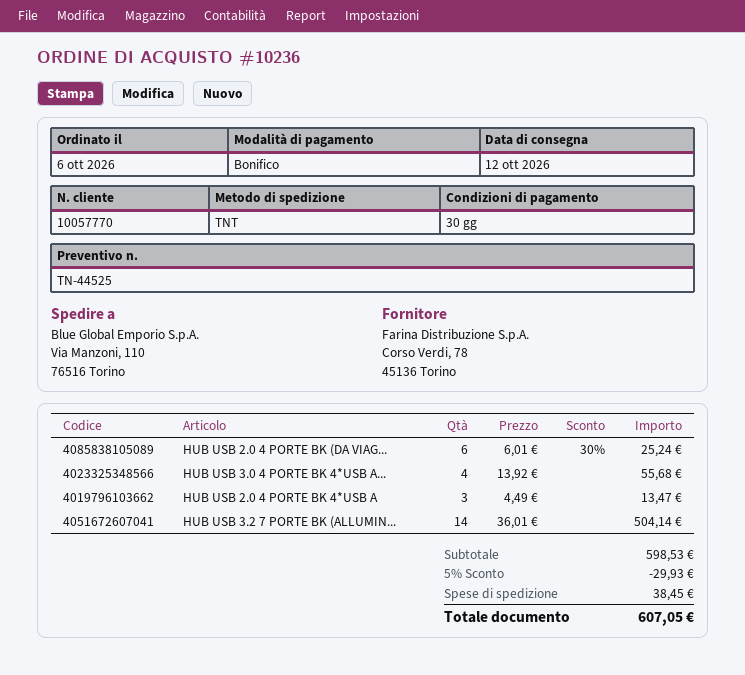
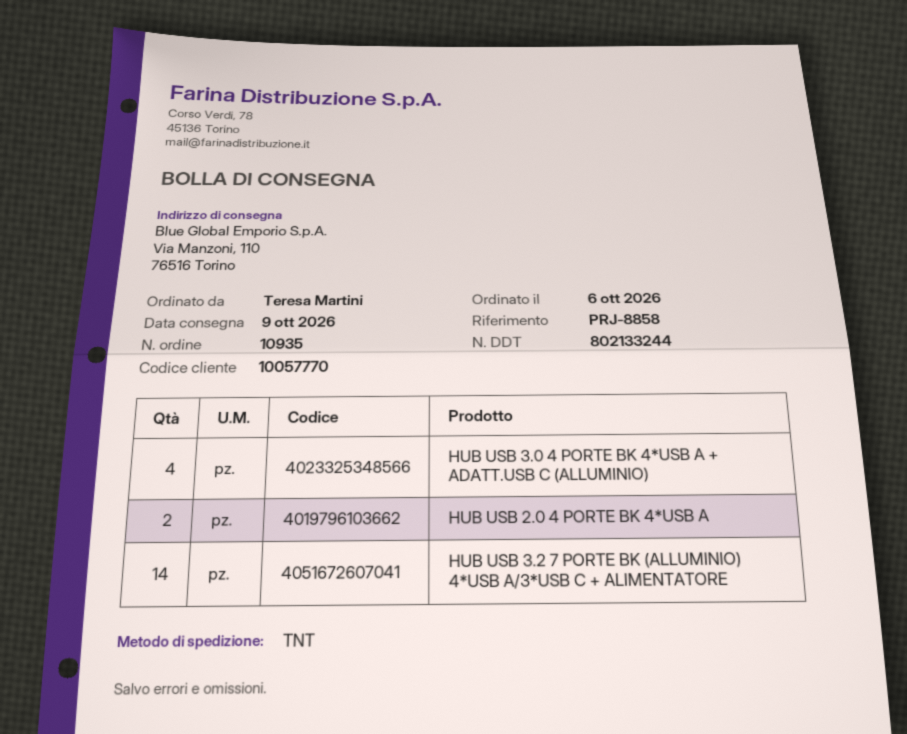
order number: 10236 -> 10935
delivery date: 2026-10-12 -> 2026-10-09
HUB USB 2.0 4 PORTE BK (DA VIAG...: 6 -> none
HUB USB 2.0 4 PORTE BK 4*USB A: 3 -> 2

